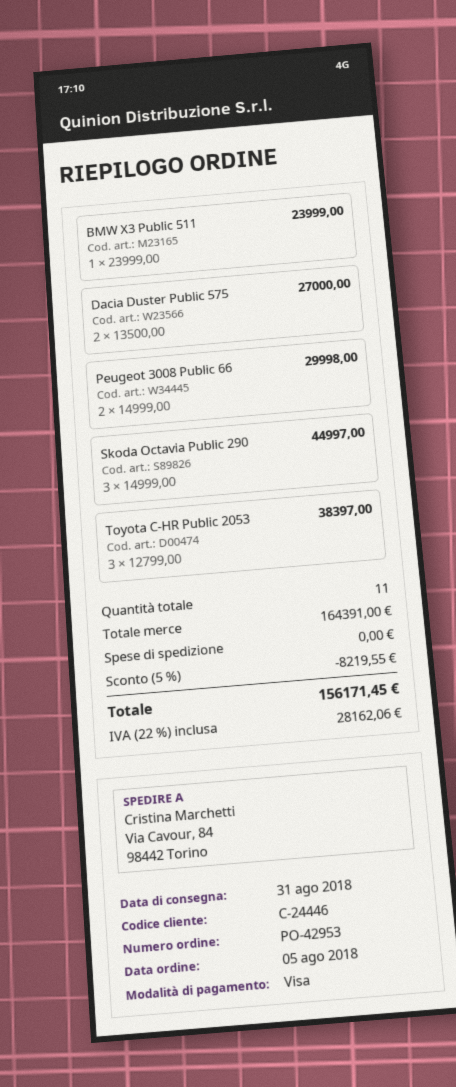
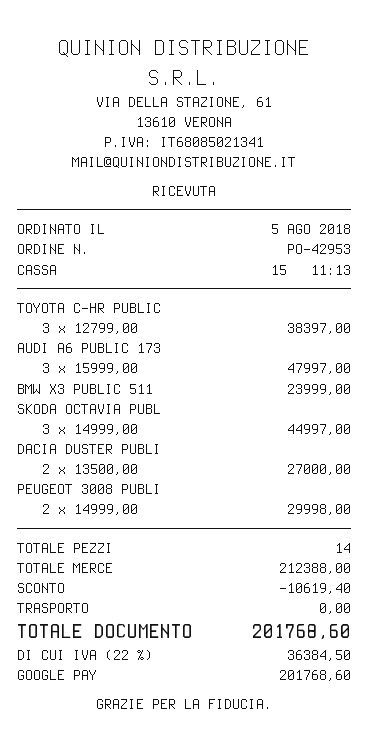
payment method: Visa -> Google Pay
AUDI A6 PUBLIC 173: none -> 3 x 15999.00 = 47997.00
total quantity: 11 -> 14
subtotal: 164391.00 -> 212388.00
discount: 8219.55 -> 10619.40
tax: 22% = 28162.06 -> 22% = 36384.50
total: 156171.45 -> 201768.60

